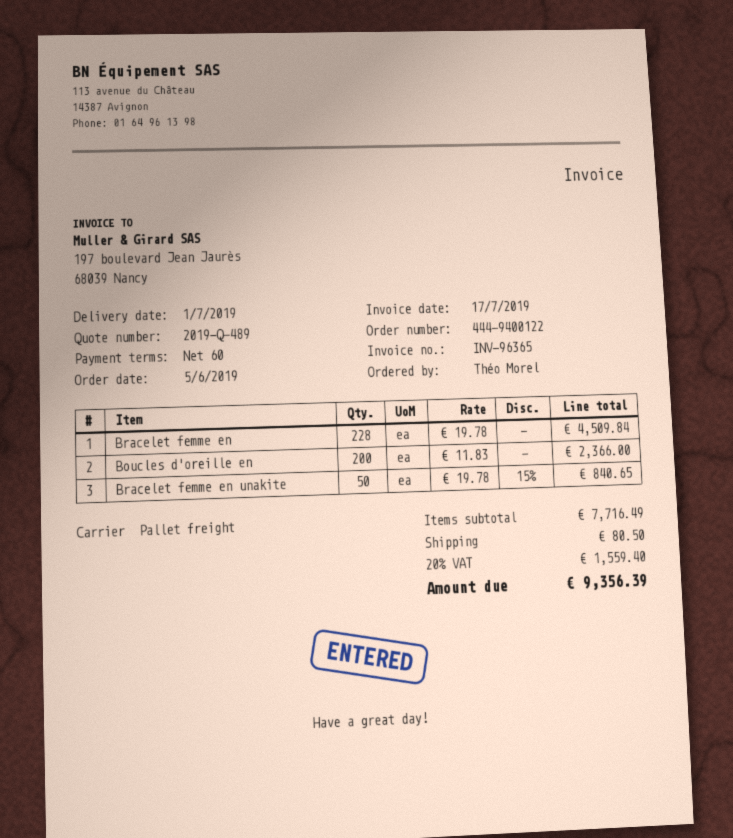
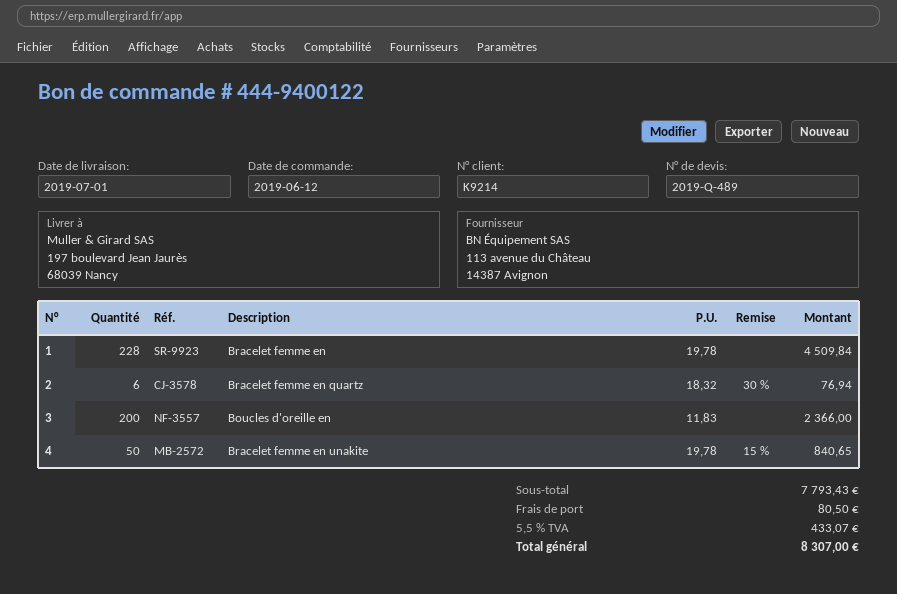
order date: 2019-06-05 -> 2019-06-12
Bracelet femme en quartz: none -> 6 x 18.32 - 30% = 76.94
subtotal: 7716.49 -> 7793.43
tax: 20% = 1559.40 -> 5.5% = 433.07
total: 9356.39 -> 8307.00

